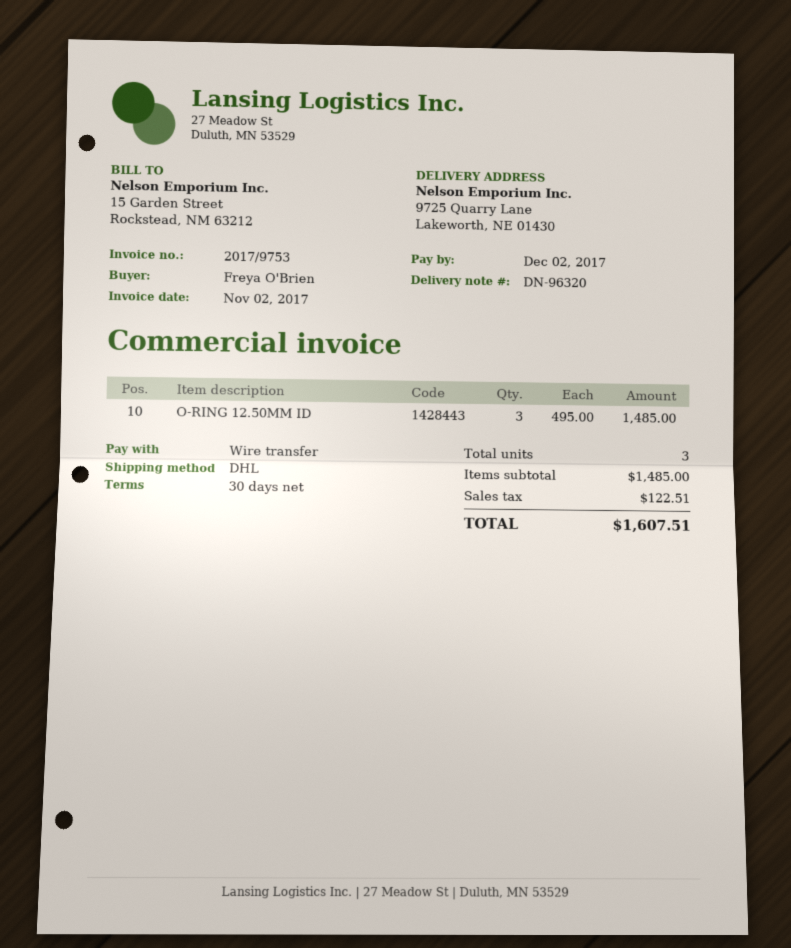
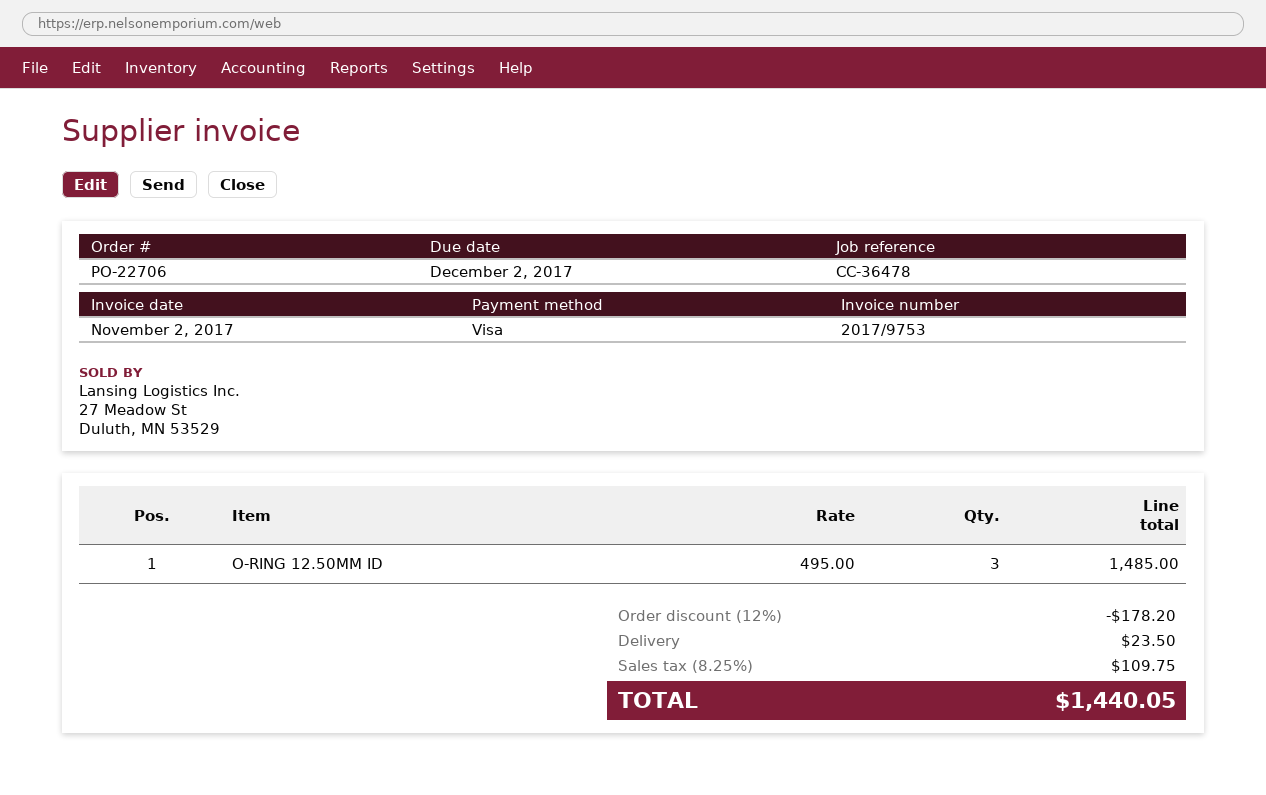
payment method: bank transfer -> Visa
discount: none -> 12% = 178.20
shipping: none -> 23.50
tax: 122.51 -> 109.75
total: 1607.51 -> 1440.05

